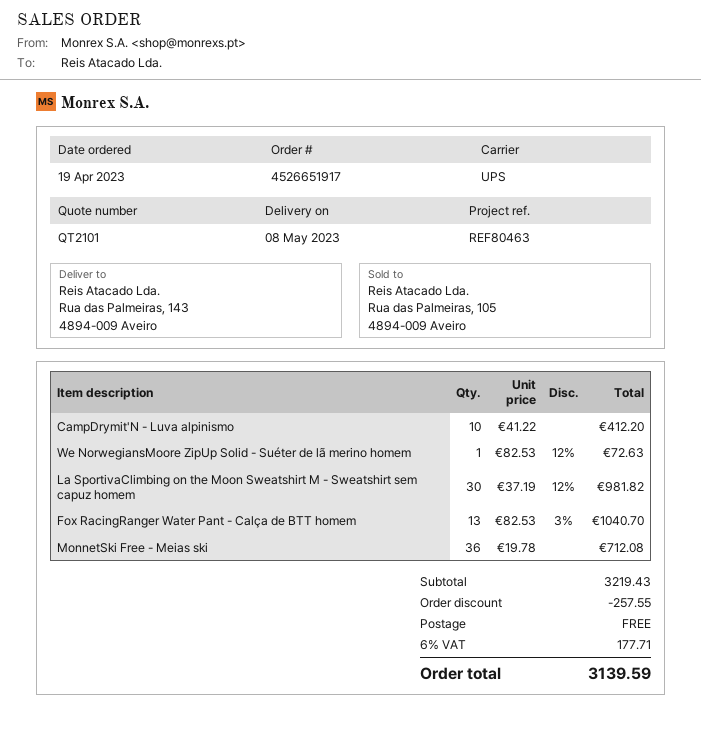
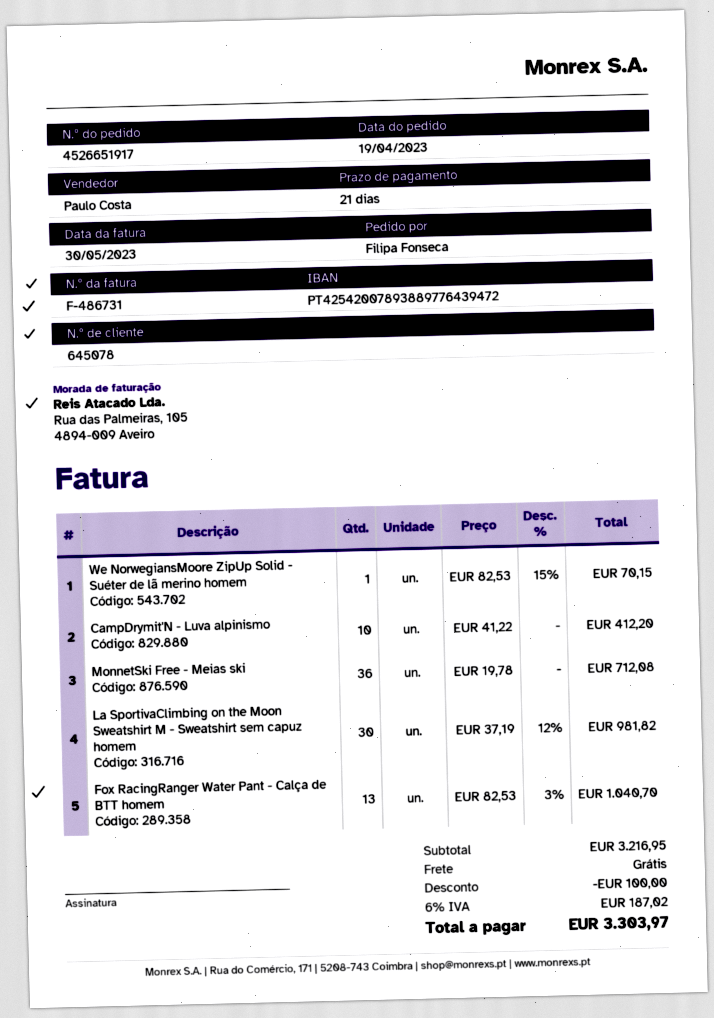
We NorwegiansMoore ZipUp Solid - Suéter de lã merino homem: 1 x 82.53 - 12% = 72.63 -> 1 x 82.53 - 15% = 70.15
subtotal: 3219.43 -> 3216.95
discount: 257.55 -> 100.00
tax: 6% = 177.71 -> 6% = 187.02
total: 3139.59 -> 3303.97

